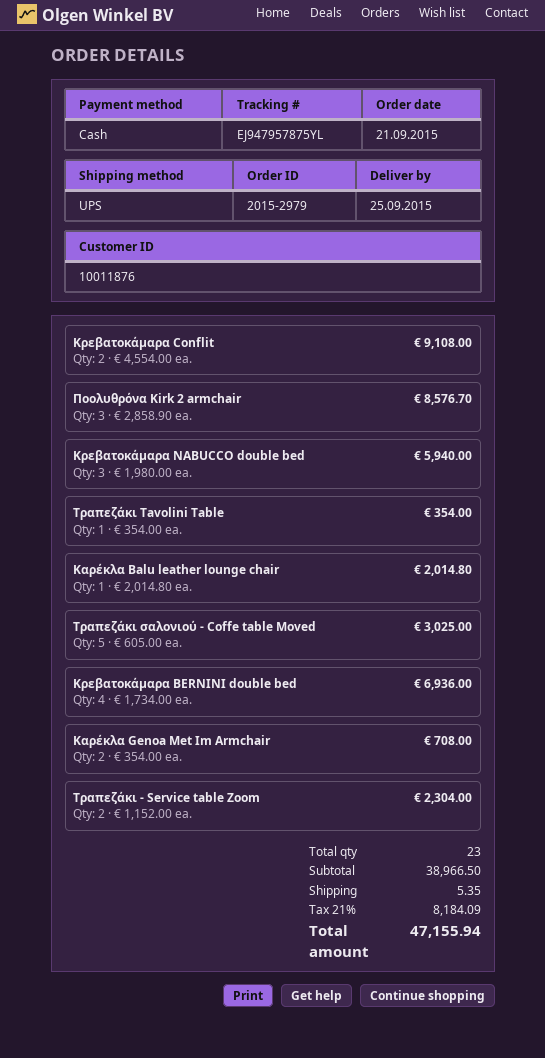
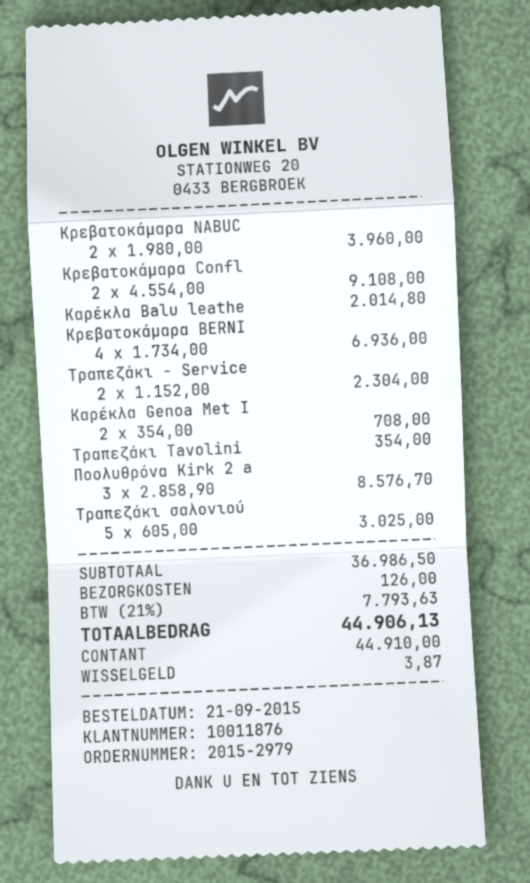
Κρεβατοκάμαρα NABUCCO double bed: 3 x 1980.00 = 5940.00 -> 2 x 1980.00 = 3960.00
subtotal: 38966.50 -> 36986.50
shipping: 5.35 -> 126.00
tax: 21% = 8184.09 -> 21% = 7793.63
total: 47155.94 -> 44906.13

